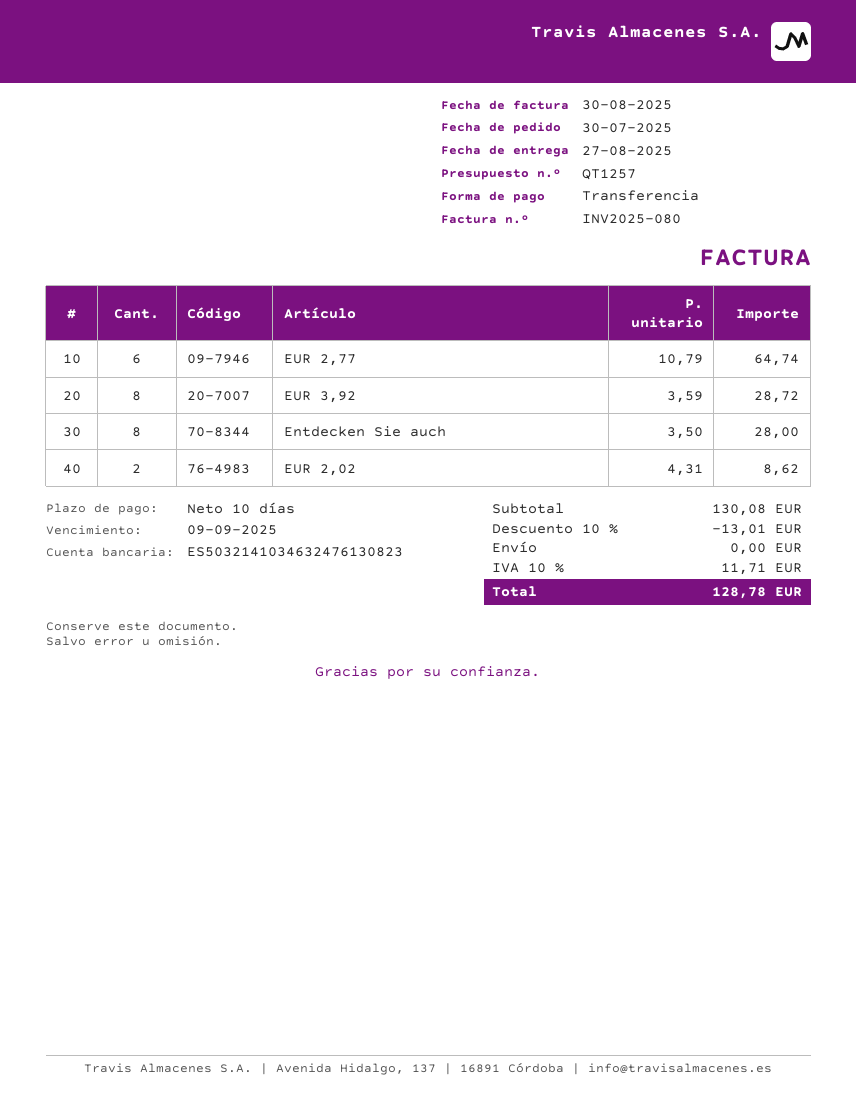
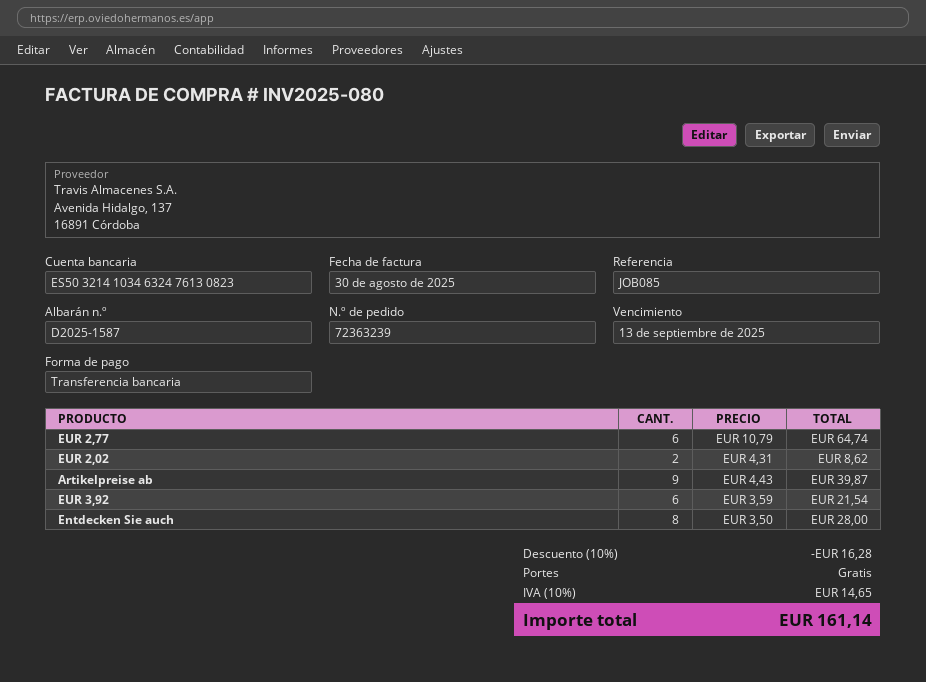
due date: 2025-09-09 -> 2025-09-13
EUR 3,92: 8 x 3.59 = 28.72 -> 6 x 3.59 = 21.54
Artikelpreise ab: none -> 9 x 4.43 = 39.87
discount: 10% = 13.01 -> 10% = 16.28
tax: 10% = 11.71 -> 10% = 14.65
total: 128.78 -> 161.14

